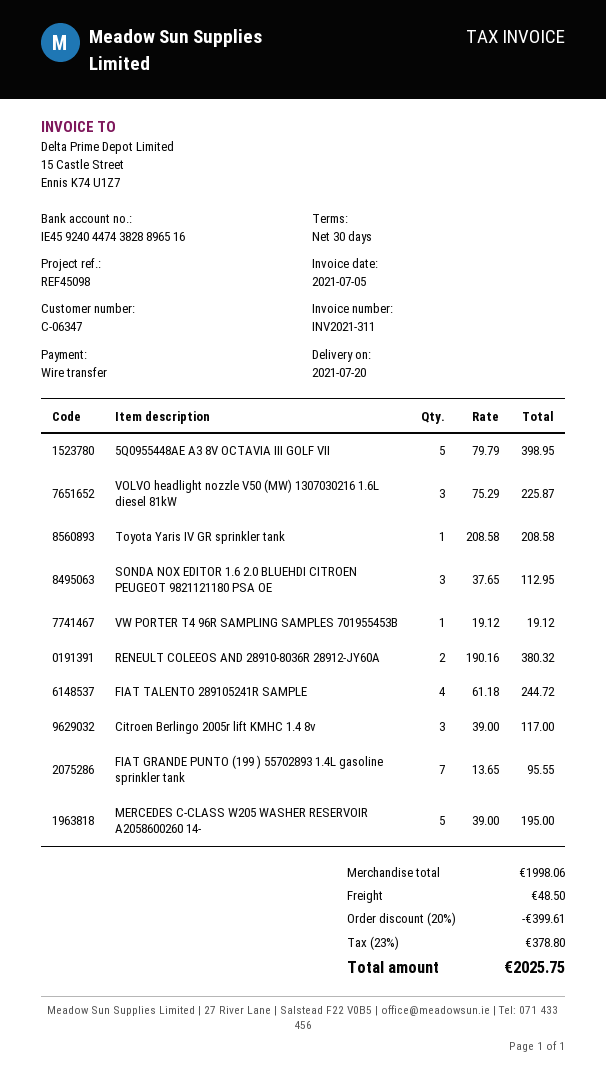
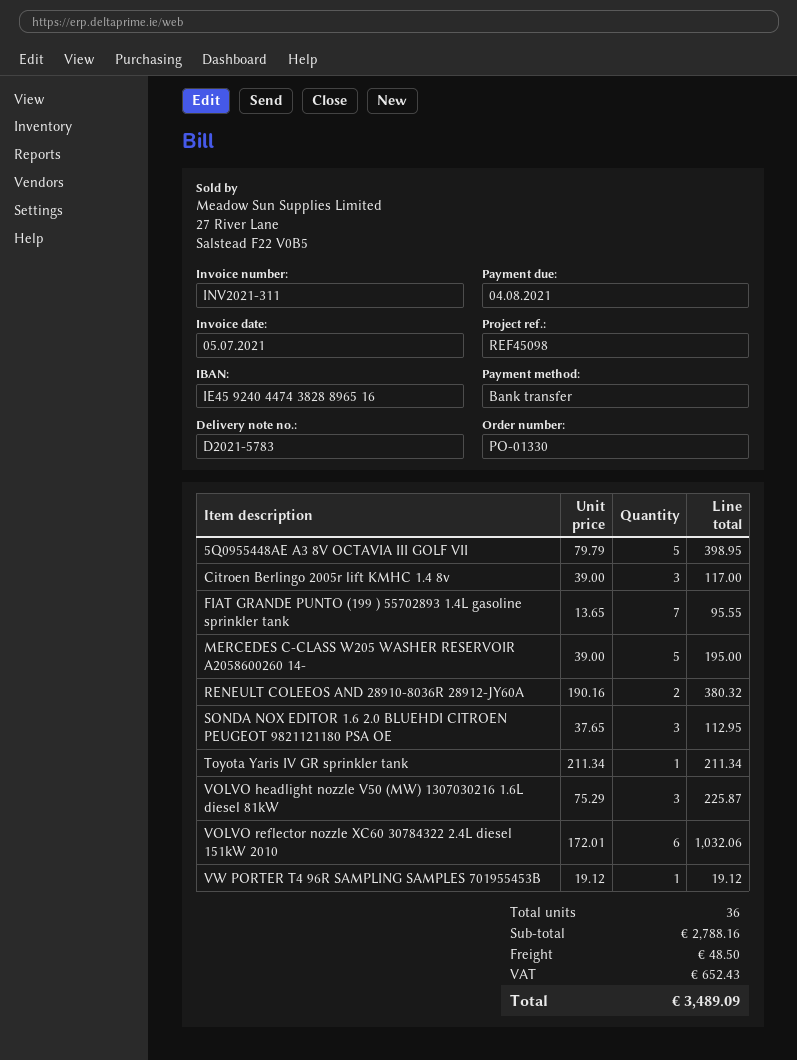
Toyota Yaris IV GR sprinkler tank: 1 x 208.58 = 208.58 -> 1 x 211.34 = 211.34
FIAT TALENTO 289105241R SAMPLE: 4 x 61.18 = 244.72 -> none
VOLVO reflector nozzle XC60 30784322 2.4L diesel 151kW 2010: none -> 6 x 172.01 = 1032.06
subtotal: 1998.06 -> 2788.16
discount: 20% = 399.61 -> none
tax: 378.80 -> 652.43
total: 2025.75 -> 3489.09

